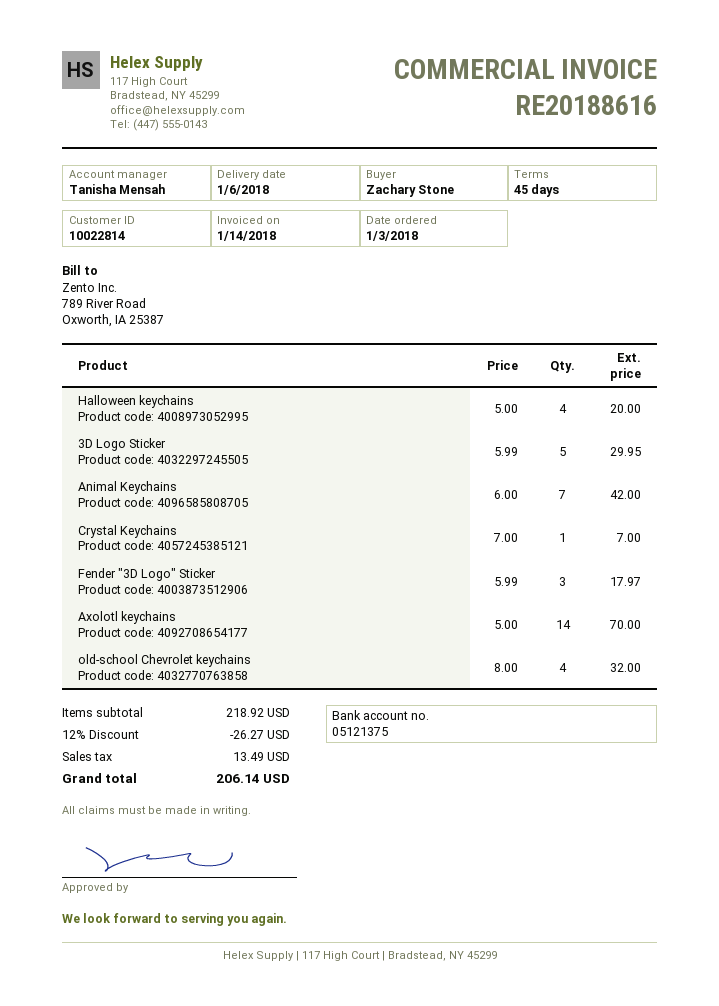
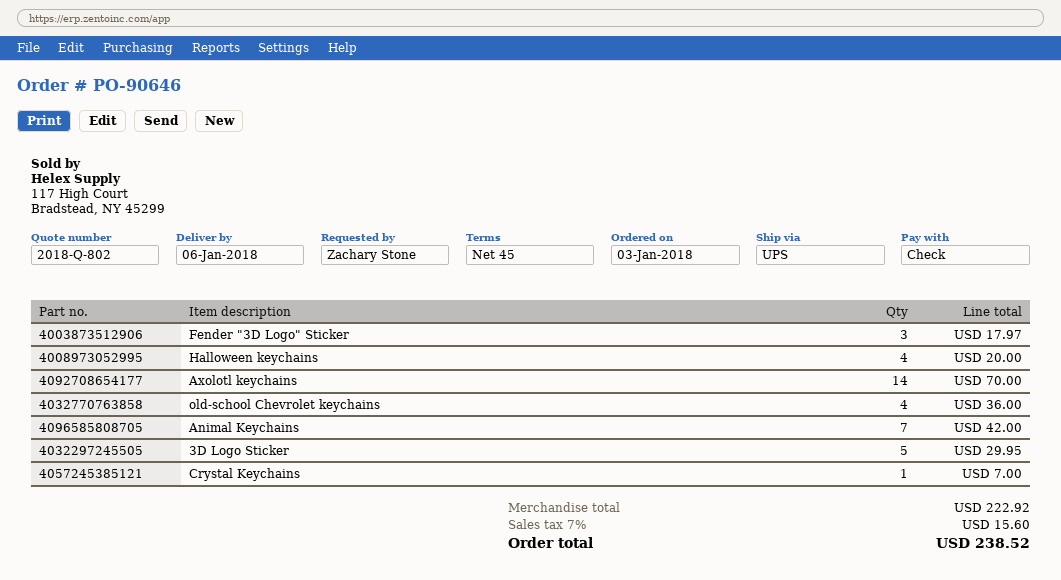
old-school Chevrolet keychains: 4 for 32.00 -> 4 for 36.00
subtotal: 218.92 -> 222.92
discount: 12% = 26.27 -> none
tax: 13.49 -> 15.60
total: 206.14 -> 238.52

